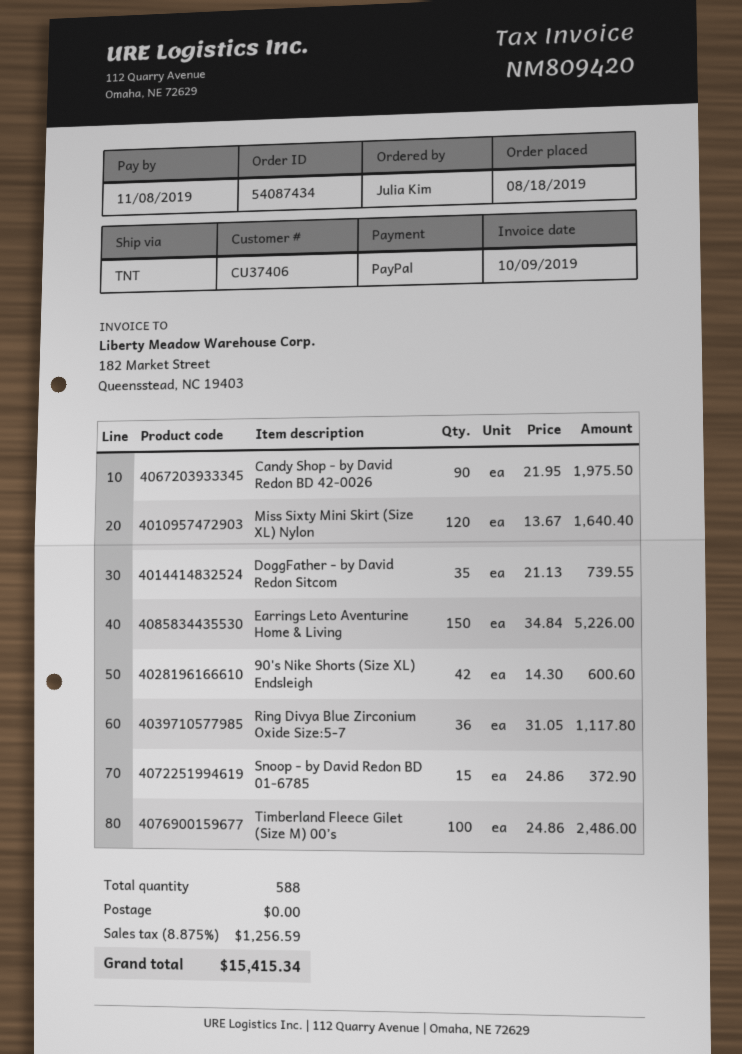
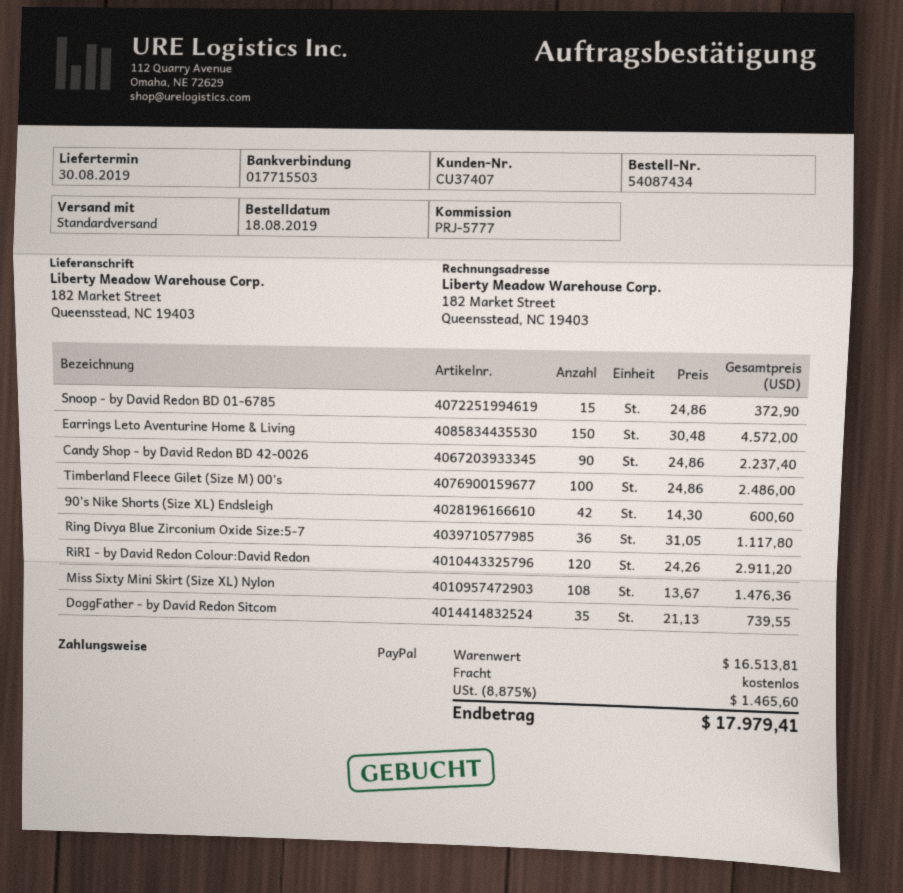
customer number: CU37406 -> CU37407
shipping method: TNT -> standard
Candy Shop - by David Redon BD 42-0026: 90 x 21.95 = 1975.50 -> 90 x 24.86 = 2237.40
Miss Sixty Mini Skirt (Size XL) Nylon: 120 x 13.67 = 1640.40 -> 108 x 13.67 = 1476.36
Earrings Leto Aventurine Home & Living: 150 x 34.84 = 5226.00 -> 150 x 30.48 = 4572.00
RiRI - by David Redon Colour:David Redon: none -> 120 x 24.26 = 2911.20
tax: 8.875% = 1256.59 -> 8.875% = 1465.60
total: 15415.34 -> 17979.41

